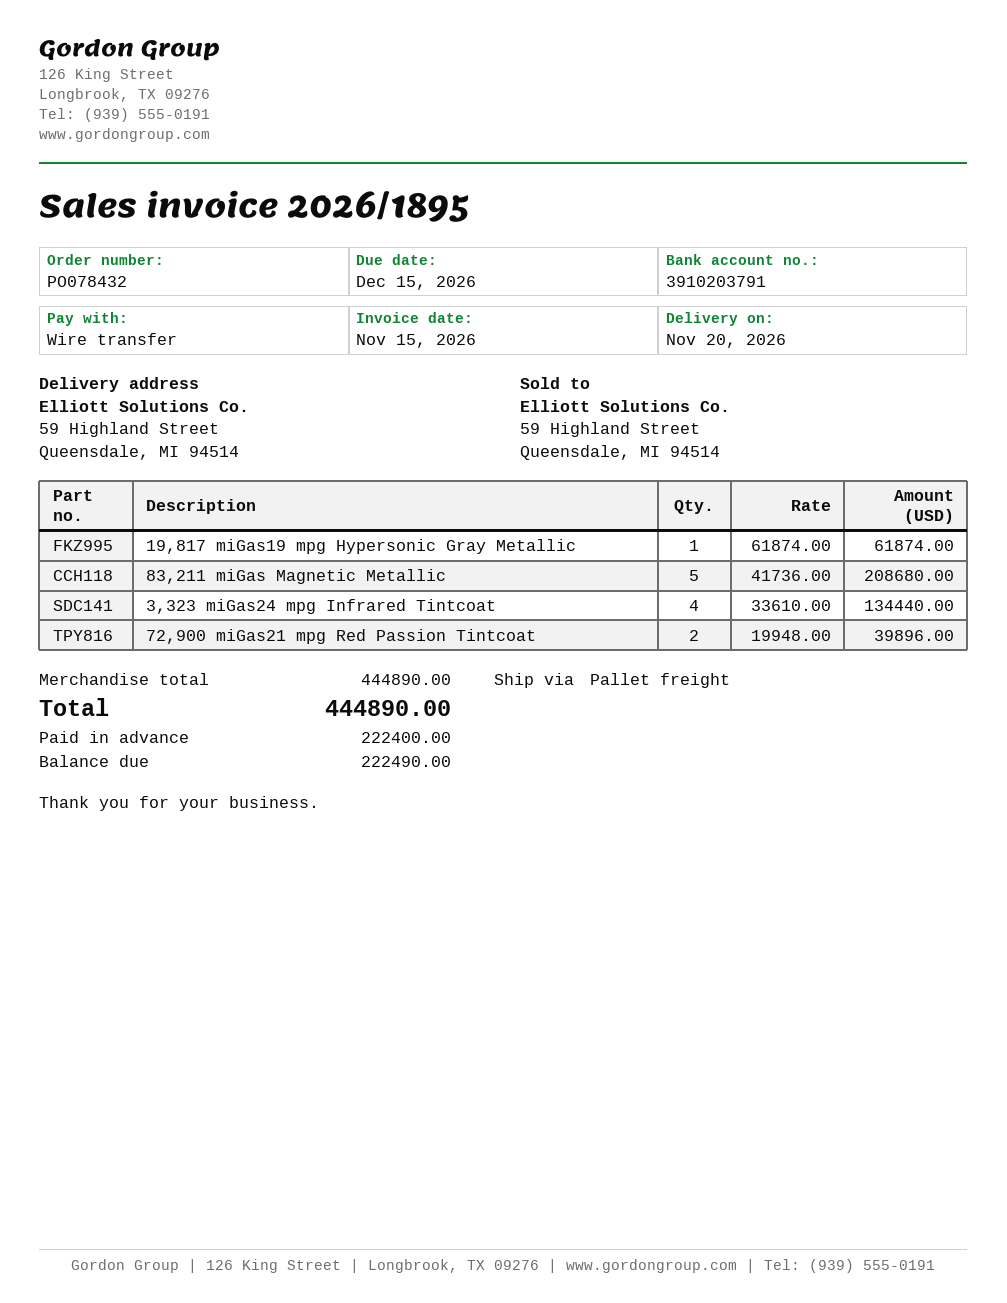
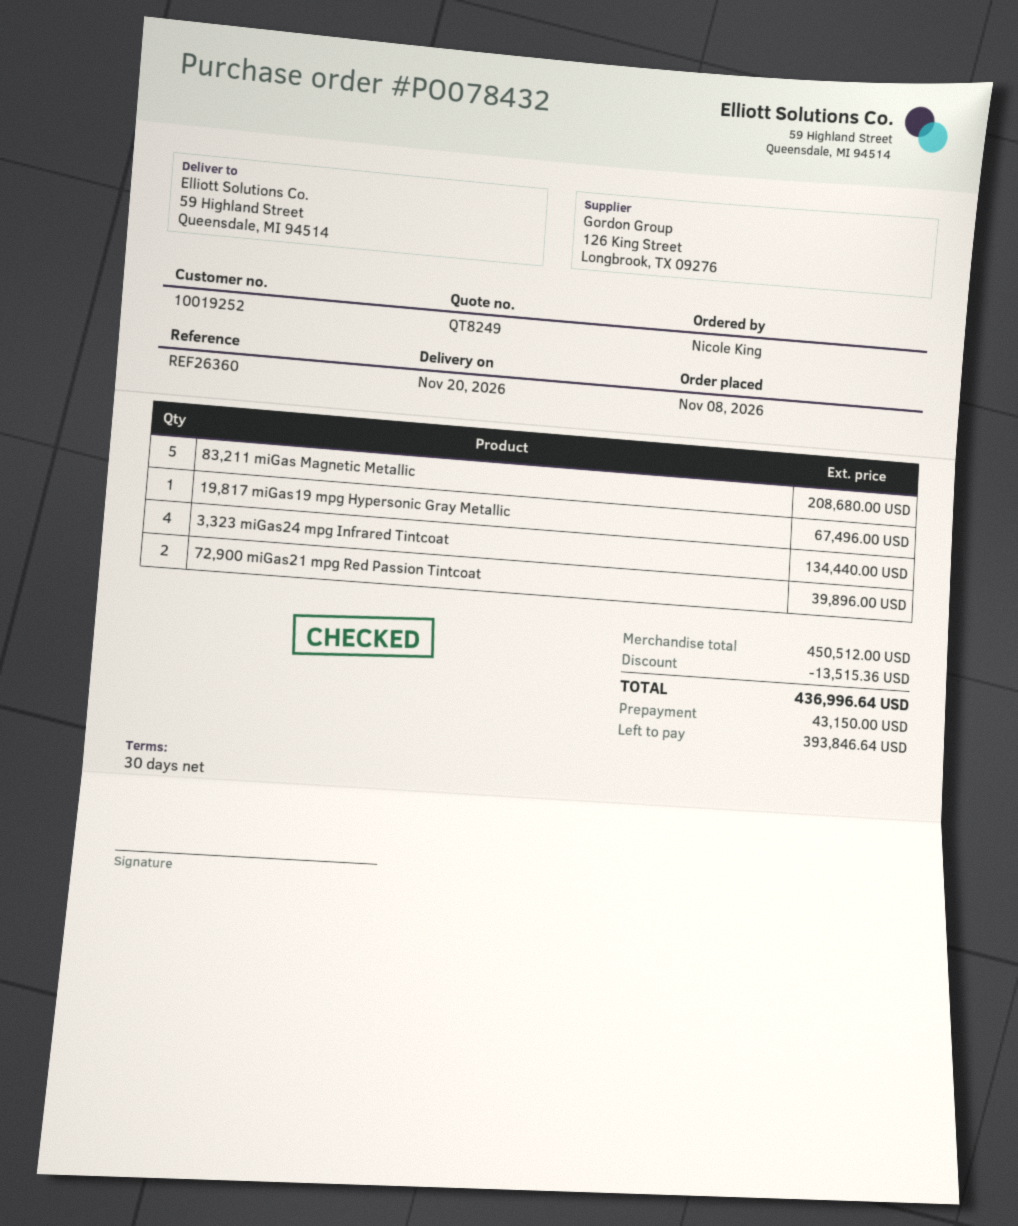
19,817 miGas19 mpg Hypersonic Gray Metallic: 1 for 61874.00 -> 1 for 67496.00
subtotal: 444890.00 -> 450512.00
discount: none -> 13515.36
total: 444890.00 -> 436996.64
deposit: 222400.00 -> 43150.00
balance: 222490.00 -> 393846.64

